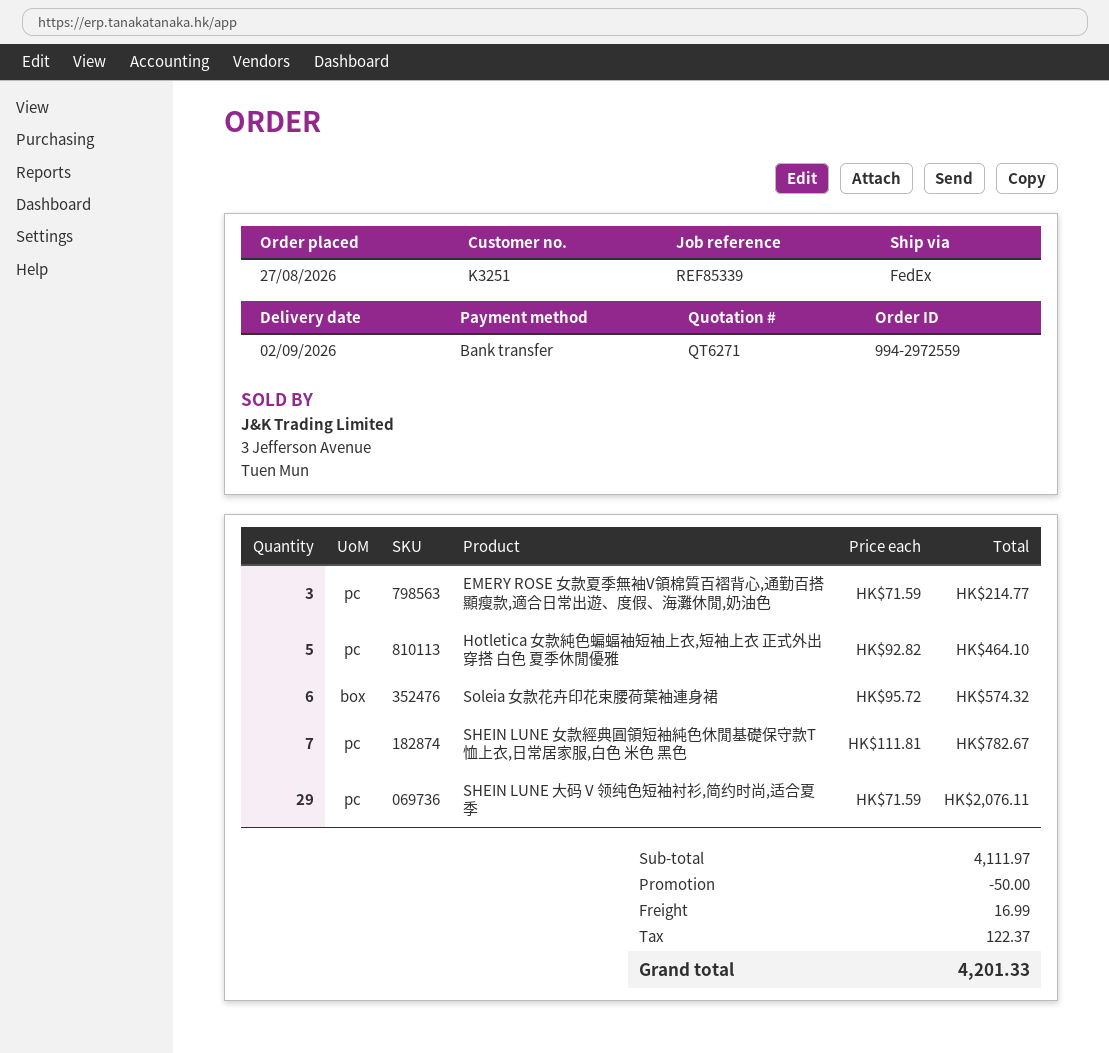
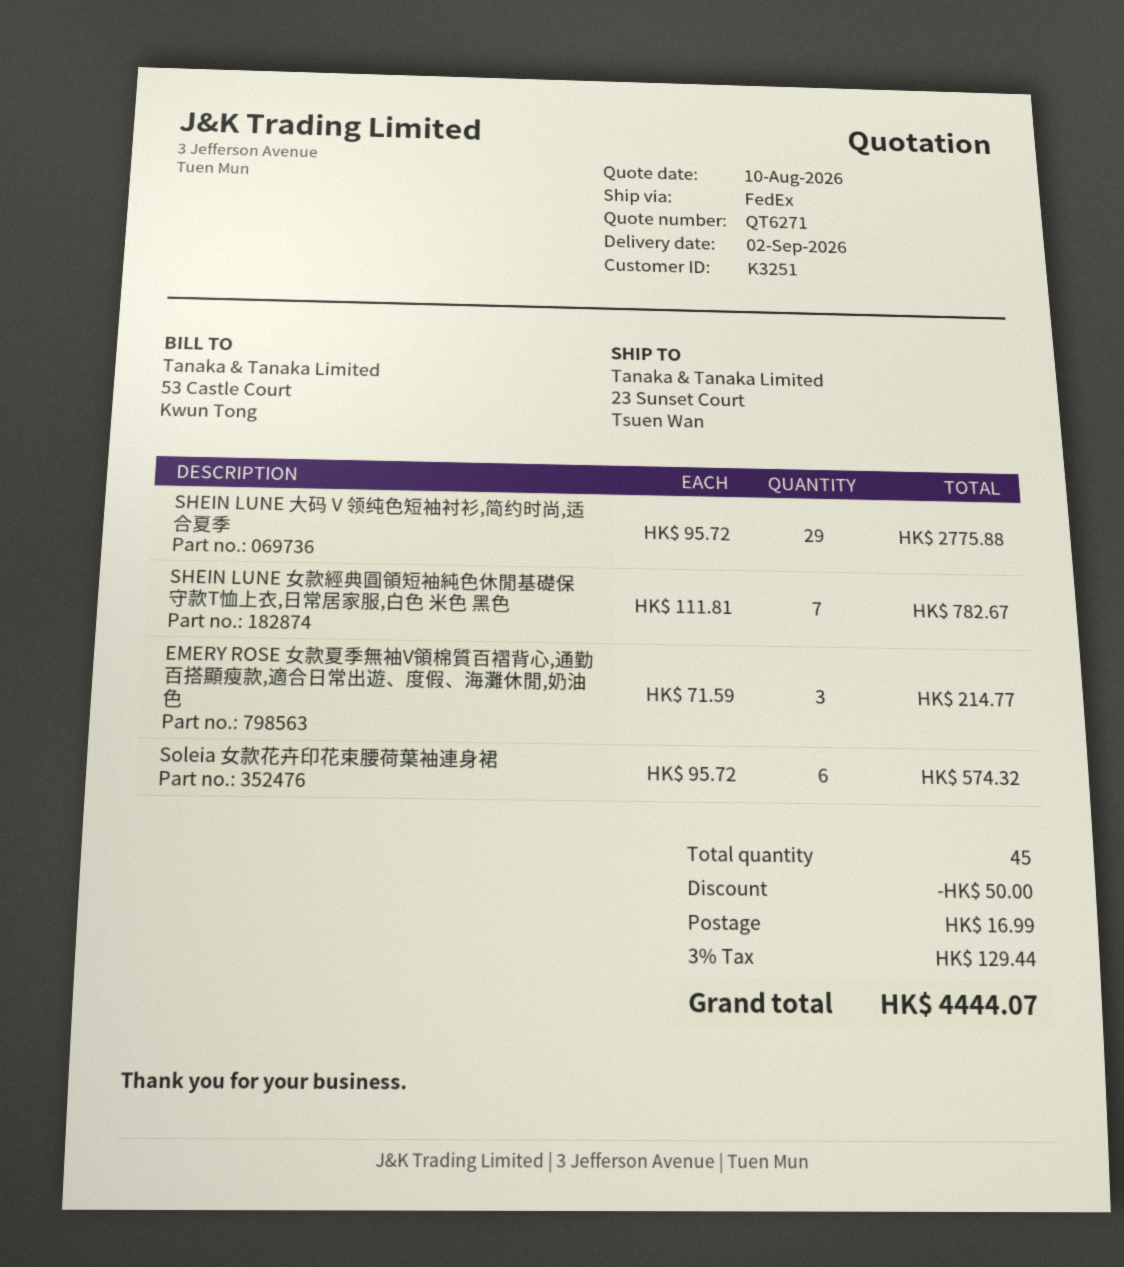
Hotletica 女款純色蝙蝠袖短袖上衣,短袖上衣 正式外出穿搭 白色 夏季休閒優雅: 5 x 92.82 = 464.10 -> none
SHEIN LUNE 大码 V 领纯色短袖衬衫,简约时尚,适合夏季: 29 x 71.59 = 2076.11 -> 29 x 95.72 = 2775.88
tax: 122.37 -> 129.44
total: 4201.33 -> 4444.07

